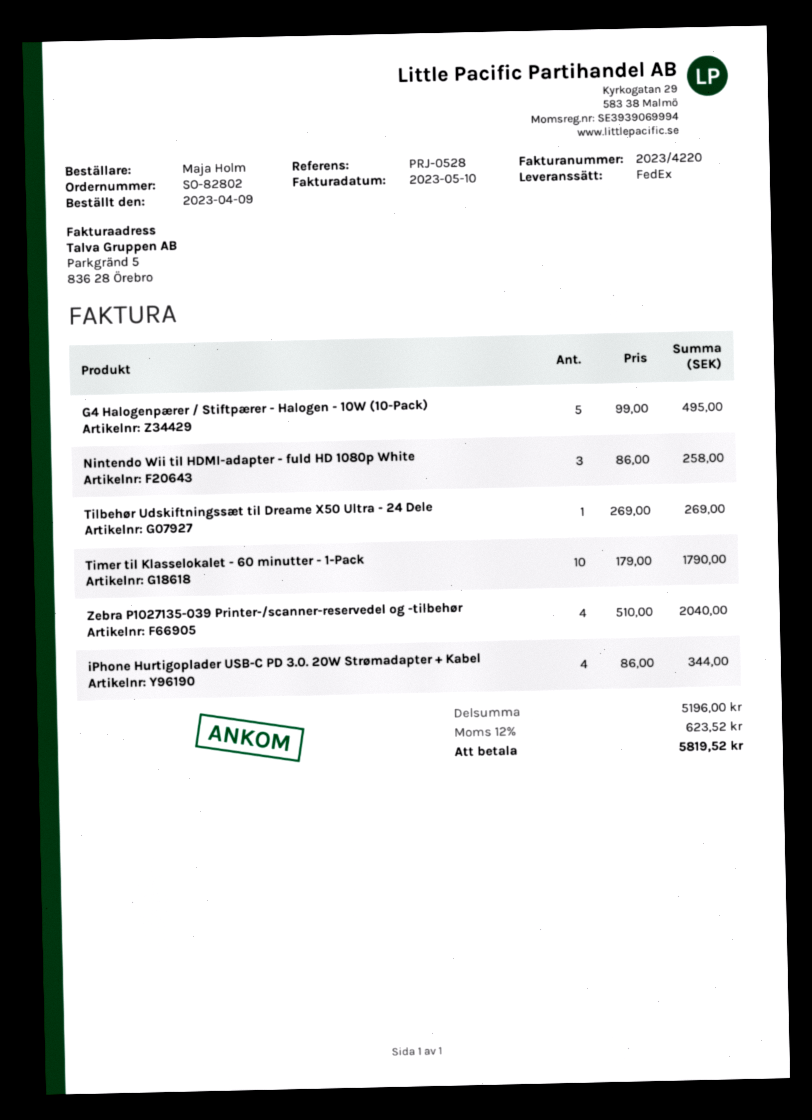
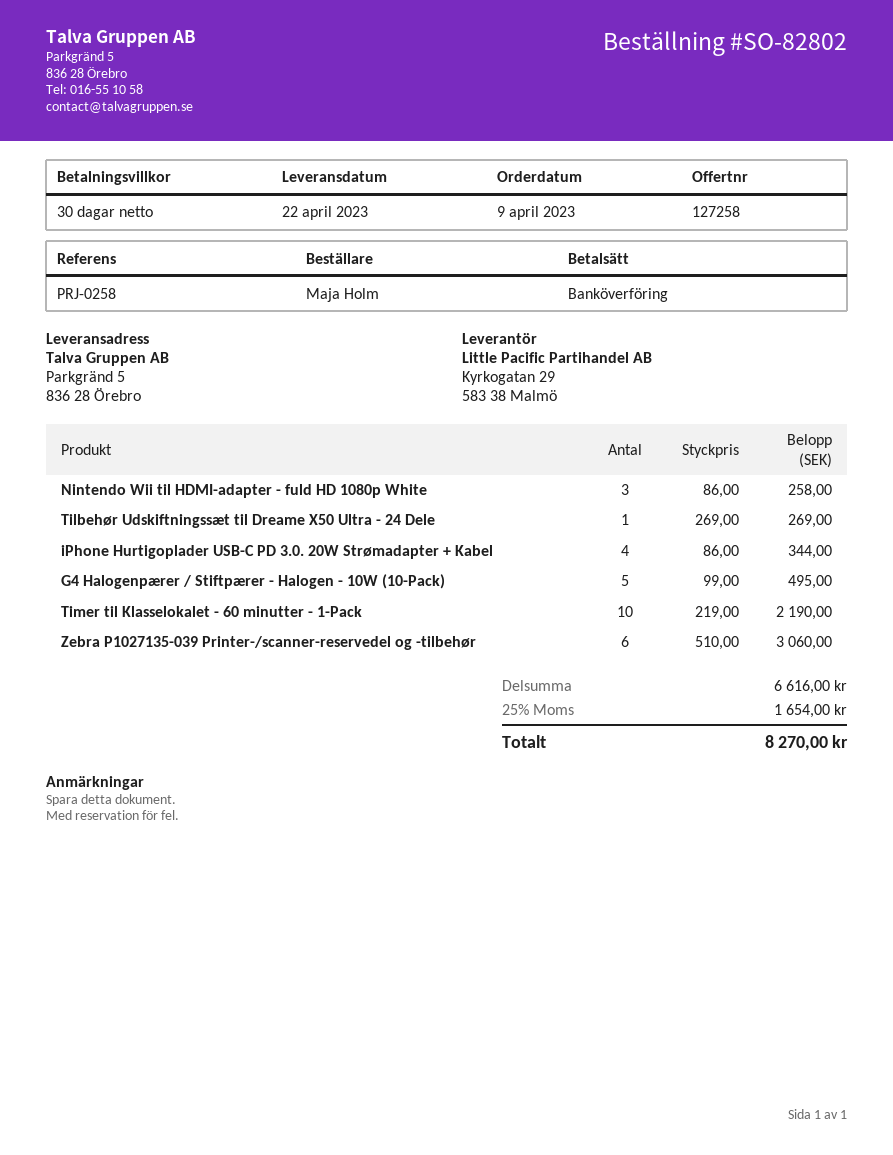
reference: PRJ-0528 -> PRJ-0258
Timer til Klasselokalet - 60 minutter - 1-Pack: 10 x 179.00 = 1790.00 -> 10 x 219.00 = 2190.00
Zebra P1027135-039 Printer-/scanner-reservedel og -tilbehør: 4 x 510.00 = 2040.00 -> 6 x 510.00 = 3060.00
subtotal: 5196.00 -> 6616.00
tax: 12% = 623.52 -> 25% = 1654.00
total: 5819.52 -> 8270.00

